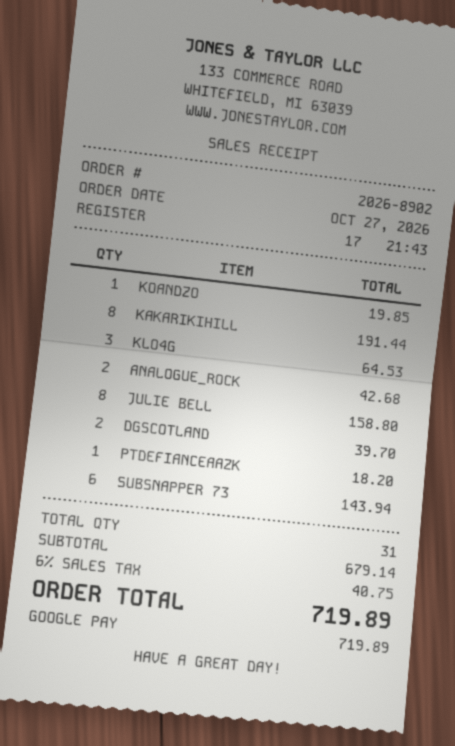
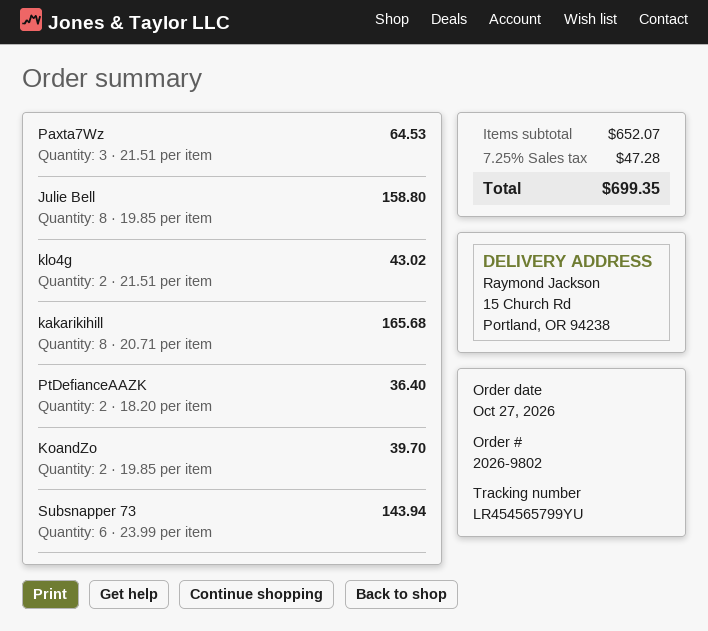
order number: 2026-8902 -> 2026-9802
KOANDZO: 1 for 19.85 -> 2 for 39.70
KAKARIKIHILL: 8 for 191.44 -> 8 for 165.68
KLO4G: 3 for 64.53 -> 2 for 43.02
ANALOGUE_ROCK: 2 for 42.68 -> none
DGSCOTLAND: 2 for 39.70 -> none
PTDEFIANCEAAZK: 1 for 18.20 -> 2 for 36.40
Paxta7Wz: none -> 3 for 64.53
subtotal: 679.14 -> 652.07
tax: 6% = 40.75 -> 7.25% = 47.28
total: 719.89 -> 699.35

